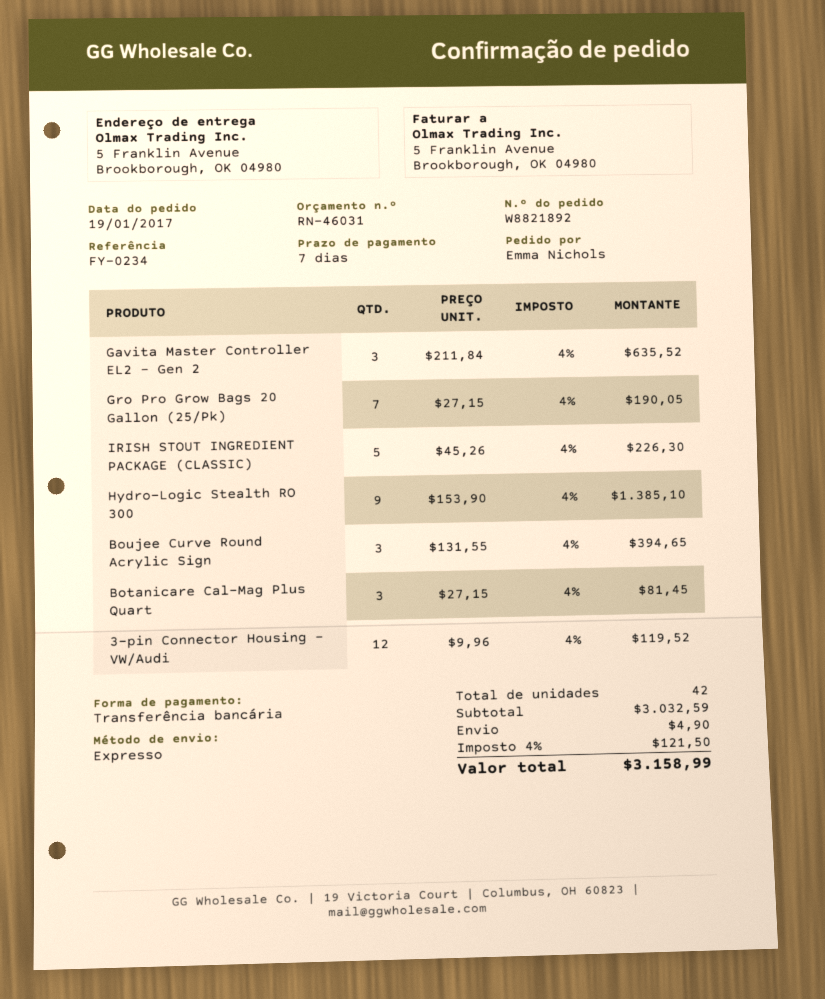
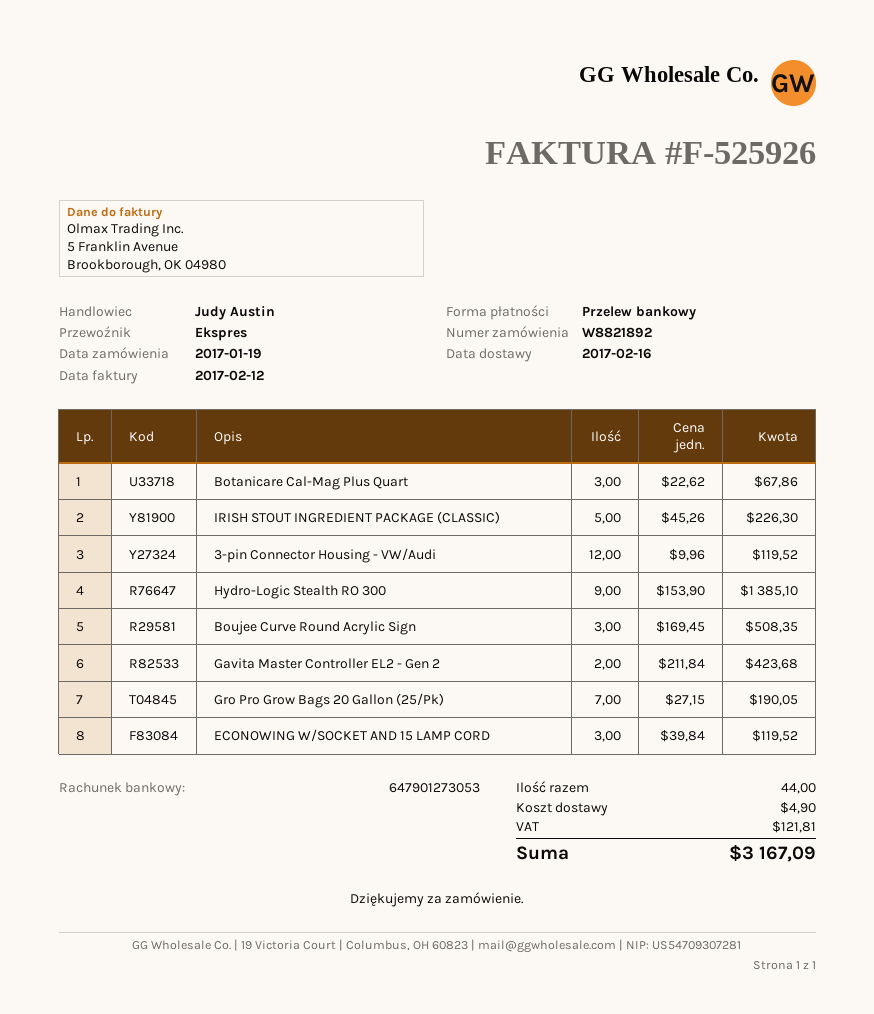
Gavita Master Controller EL2 - Gen 2: 3 x 211.84 = 635.52 -> 2 x 211.84 = 423.68
Boujee Curve Round Acrylic Sign: 3 x 131.55 = 394.65 -> 3 x 169.45 = 508.35
Botanicare Cal-Mag Plus Quart: 3 x 27.15 = 81.45 -> 3 x 22.62 = 67.86
ECONOWING W/SOCKET AND 15 LAMP CORD: none -> 3 x 39.84 = 119.52
total quantity: 42 -> 44
tax: 121.50 -> 121.81
total: 3158.99 -> 3167.09

